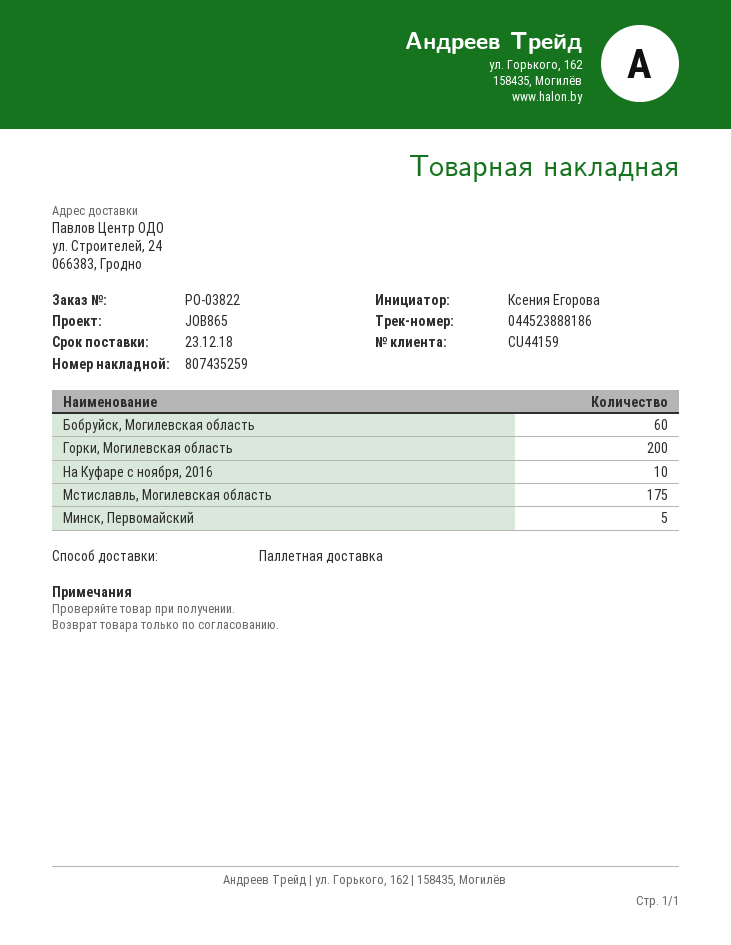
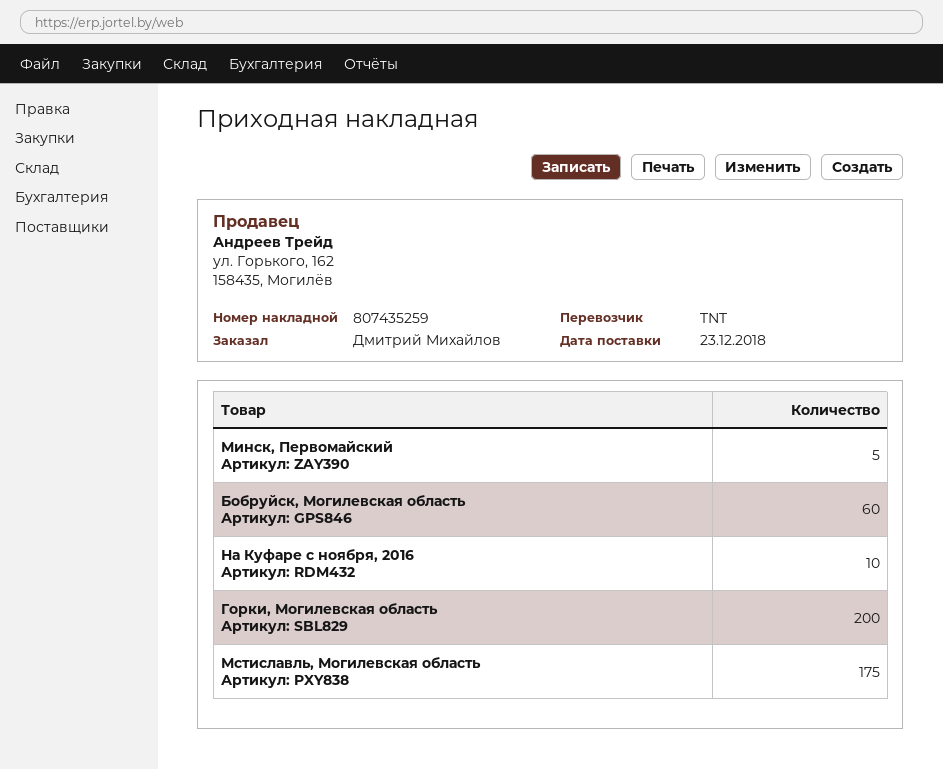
ordered by: Ксения Егорова -> Дмитрий Михайлов
shipping method: pallet freight -> TNT

